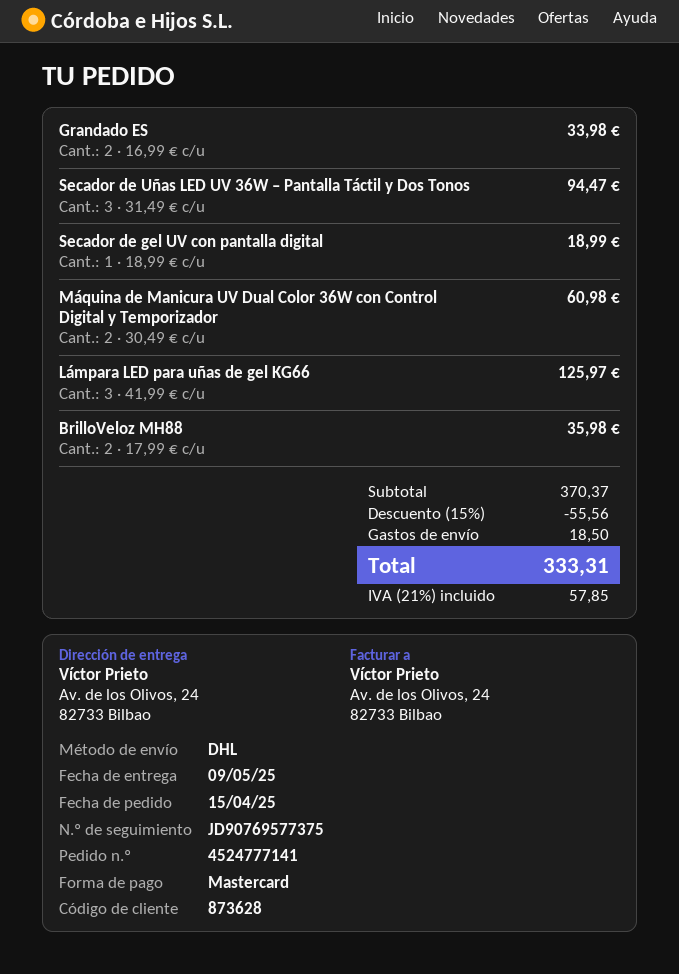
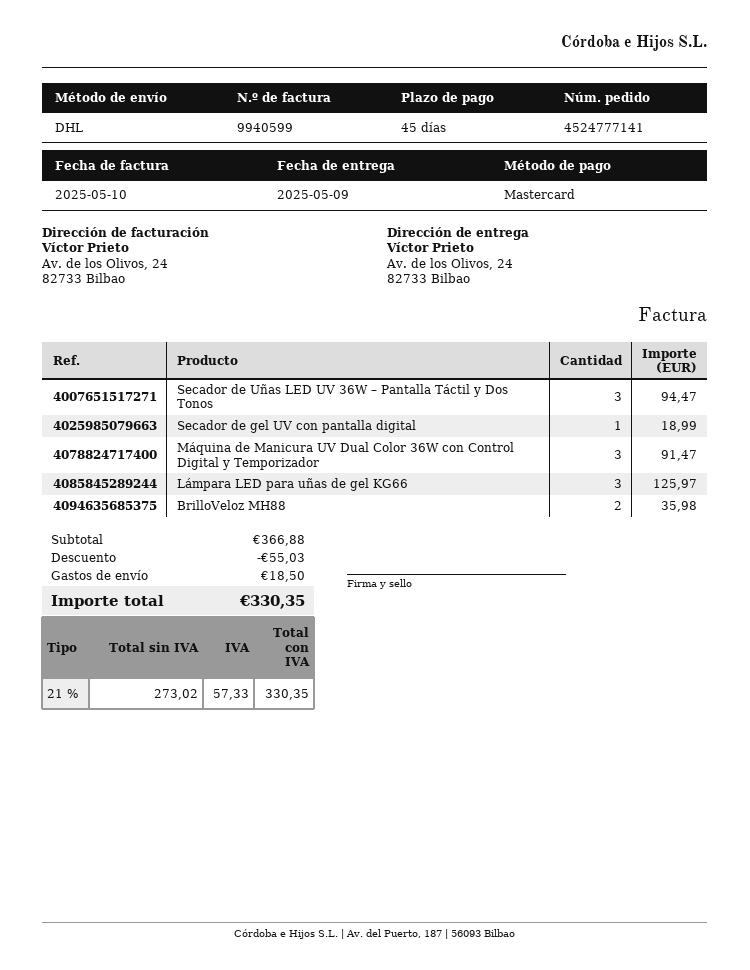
Grandado ES: 2 for 33.98 -> none
Máquina de Manicura UV Dual Color 36W con Control Digital y Temporizador: 2 for 60.98 -> 3 for 91.47
subtotal: 370.37 -> 366.88
discount: 55.56 -> 55.03
tax: 21% = 57.85 -> 21% = 57.33
total: 333.31 -> 330.35

